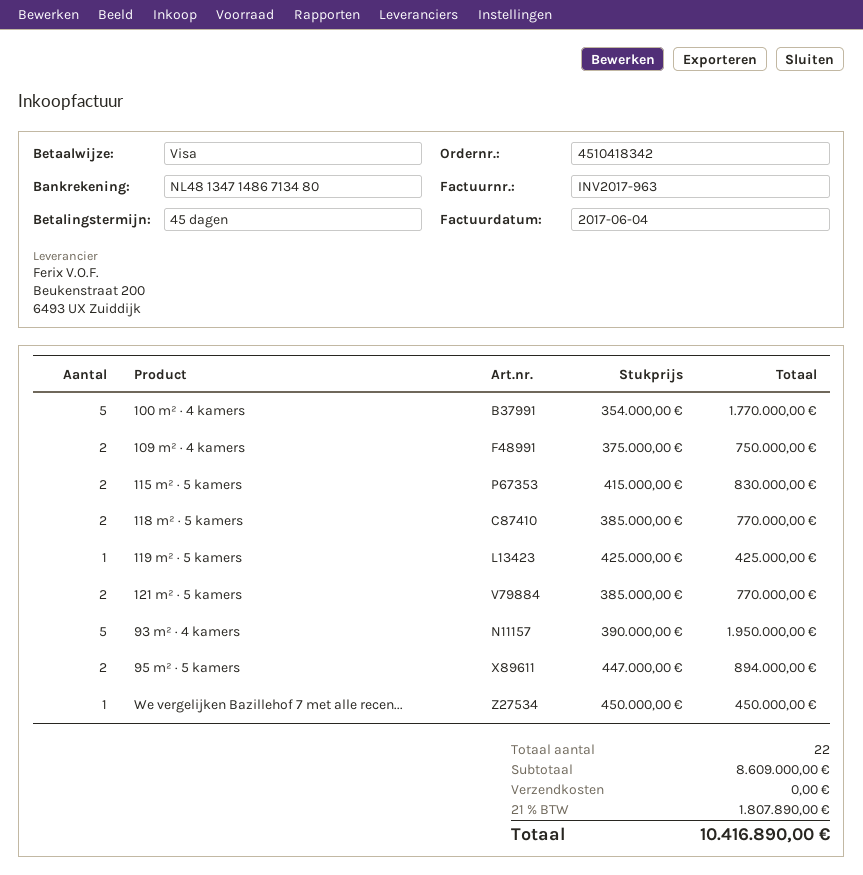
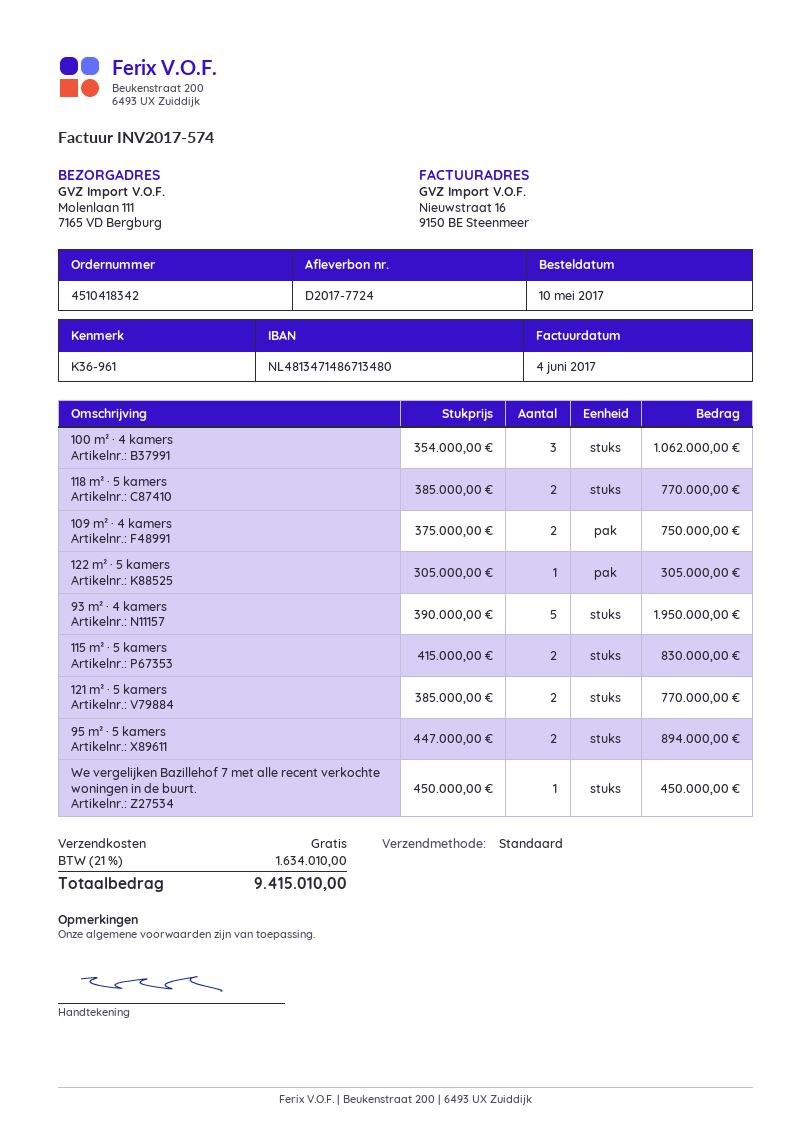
invoice number: INV2017-963 -> INV2017-574
100 m² · 4 kamers: 5 x 354000.00 = 1770000.00 -> 3 x 354000.00 = 1062000.00
119 m² · 5 kamers: 1 x 425000.00 = 425000.00 -> none
122 m² · 5 kamers: none -> 1 x 305000.00 = 305000.00
tax: 21% = 1807890.00 -> 21% = 1634010.00
total: 10416890.00 -> 9415010.00

